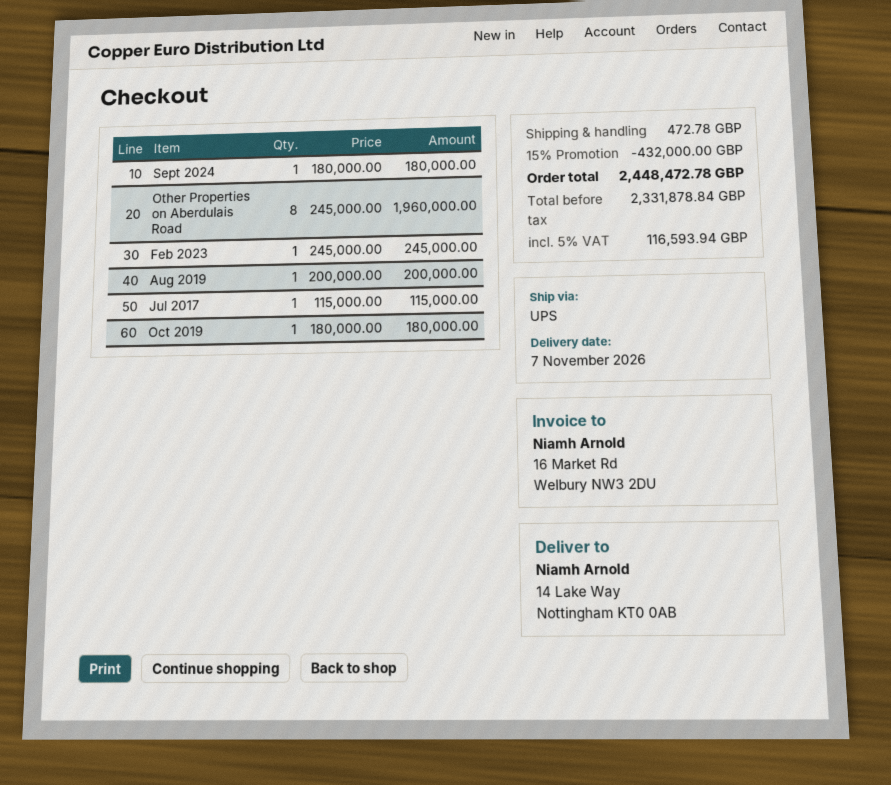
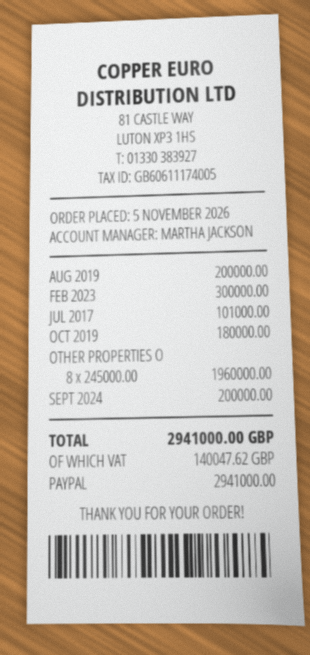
Sept 2024: 1 x 180000.00 = 180000.00 -> 1 x 200000.00 = 200000.00
Feb 2023: 1 x 245000.00 = 245000.00 -> 1 x 300000.00 = 300000.00
Jul 2017: 1 x 115000.00 = 115000.00 -> 1 x 101000.00 = 101000.00
discount: 15% = 432000.00 -> none
shipping: 472.78 -> none
tax: 116593.94 -> 140047.62
total: 2448472.78 -> 2941000.00

